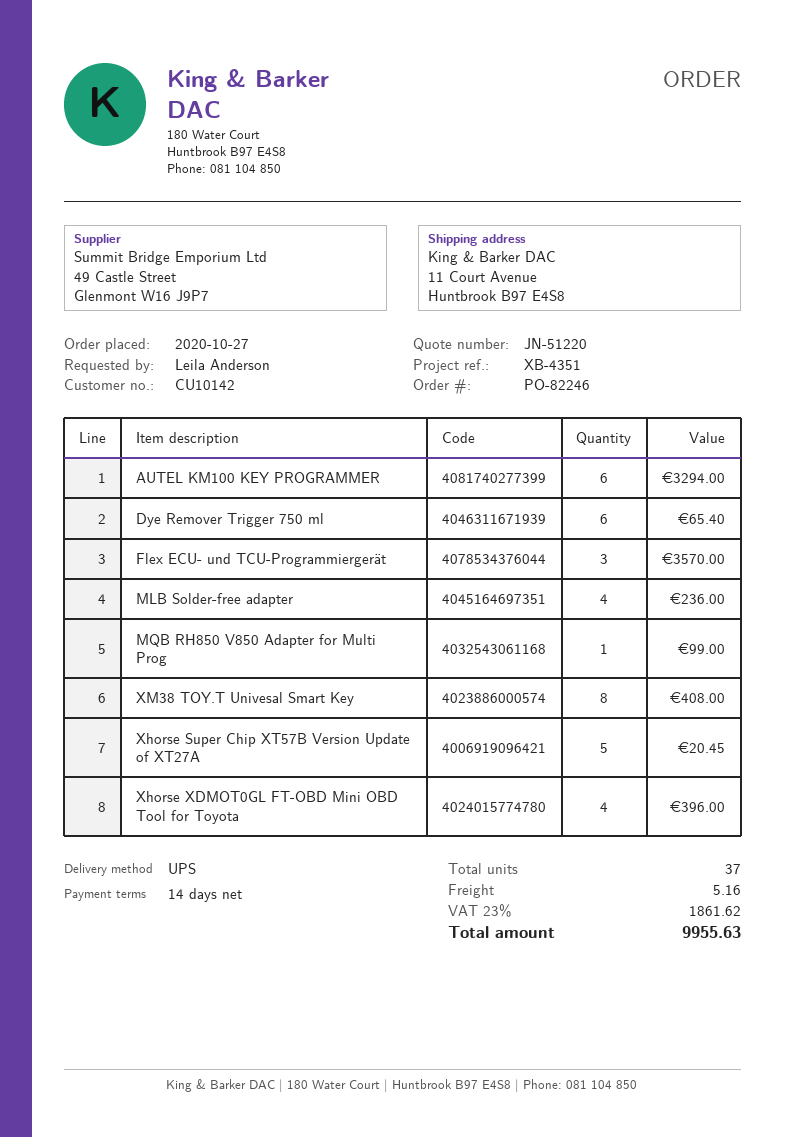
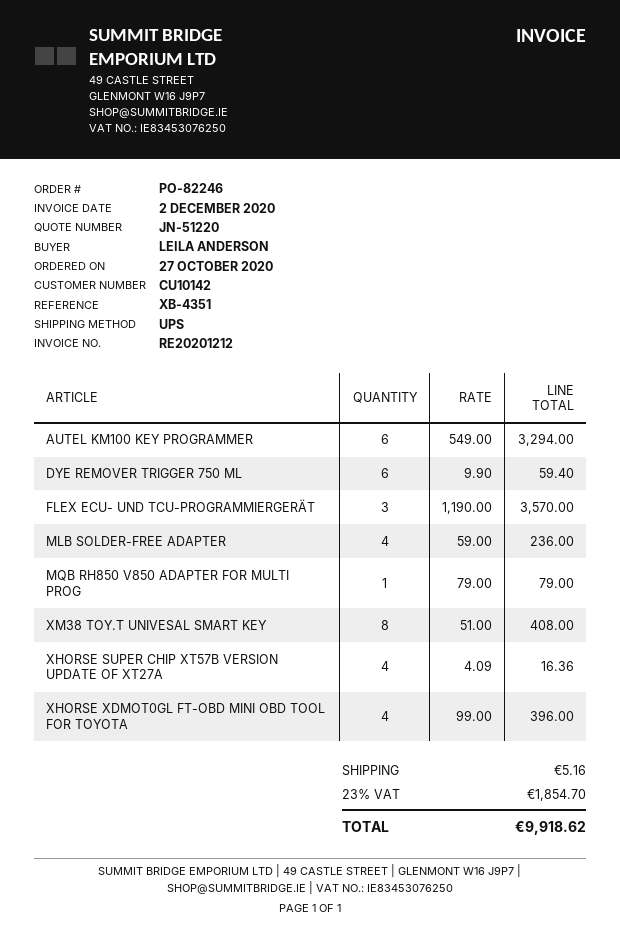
Dye Remover Trigger 750 ml: 6 for 65.40 -> 6 for 59.40
MQB RH850 V850 Adapter for Multi Prog: 1 for 99.00 -> 1 for 79.00
Xhorse Super Chip XT57B Version Update of XT27A: 5 for 20.45 -> 4 for 16.36
tax: 23% = 1861.62 -> 23% = 1854.70
total: 9955.63 -> 9918.62

